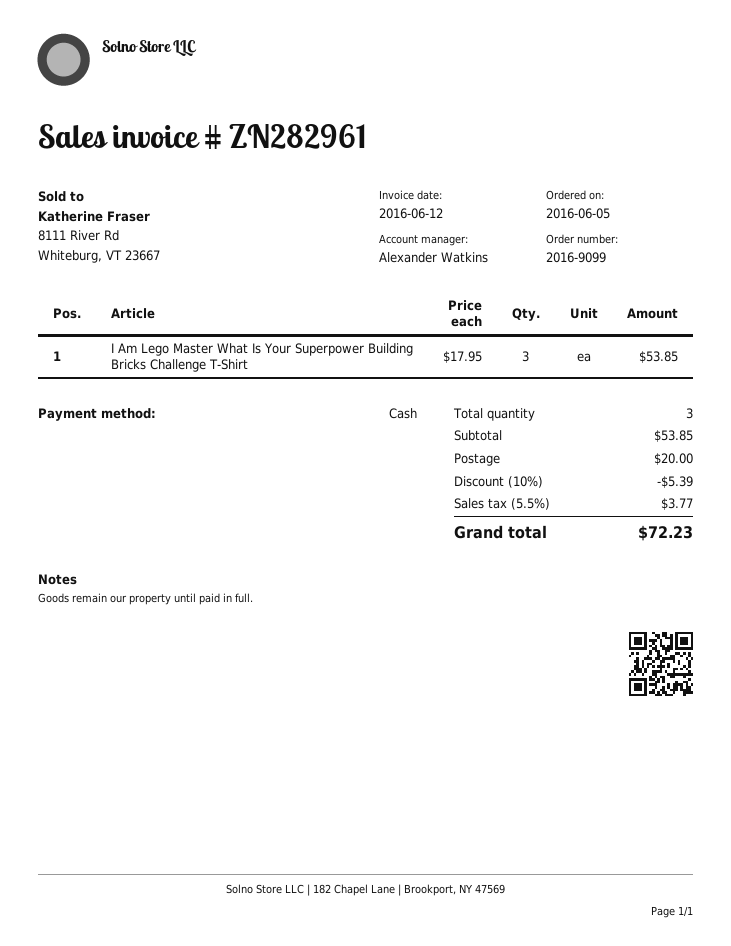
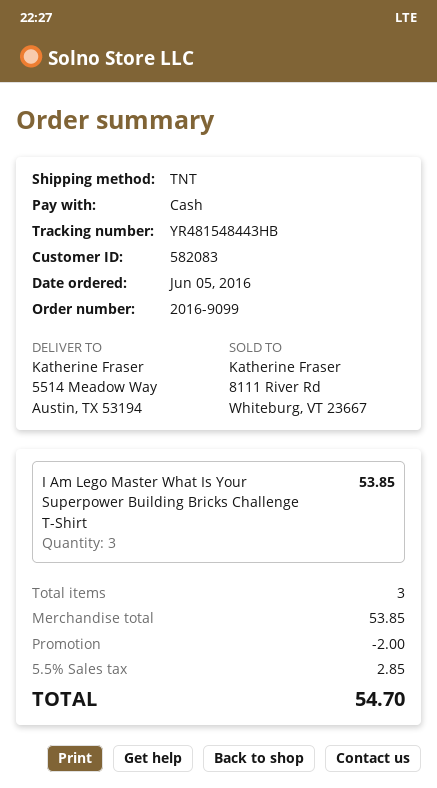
discount: 5.39 -> 2.00
shipping: 20.00 -> none
tax: 5.5% = 3.77 -> 5.5% = 2.85
total: 72.23 -> 54.70

